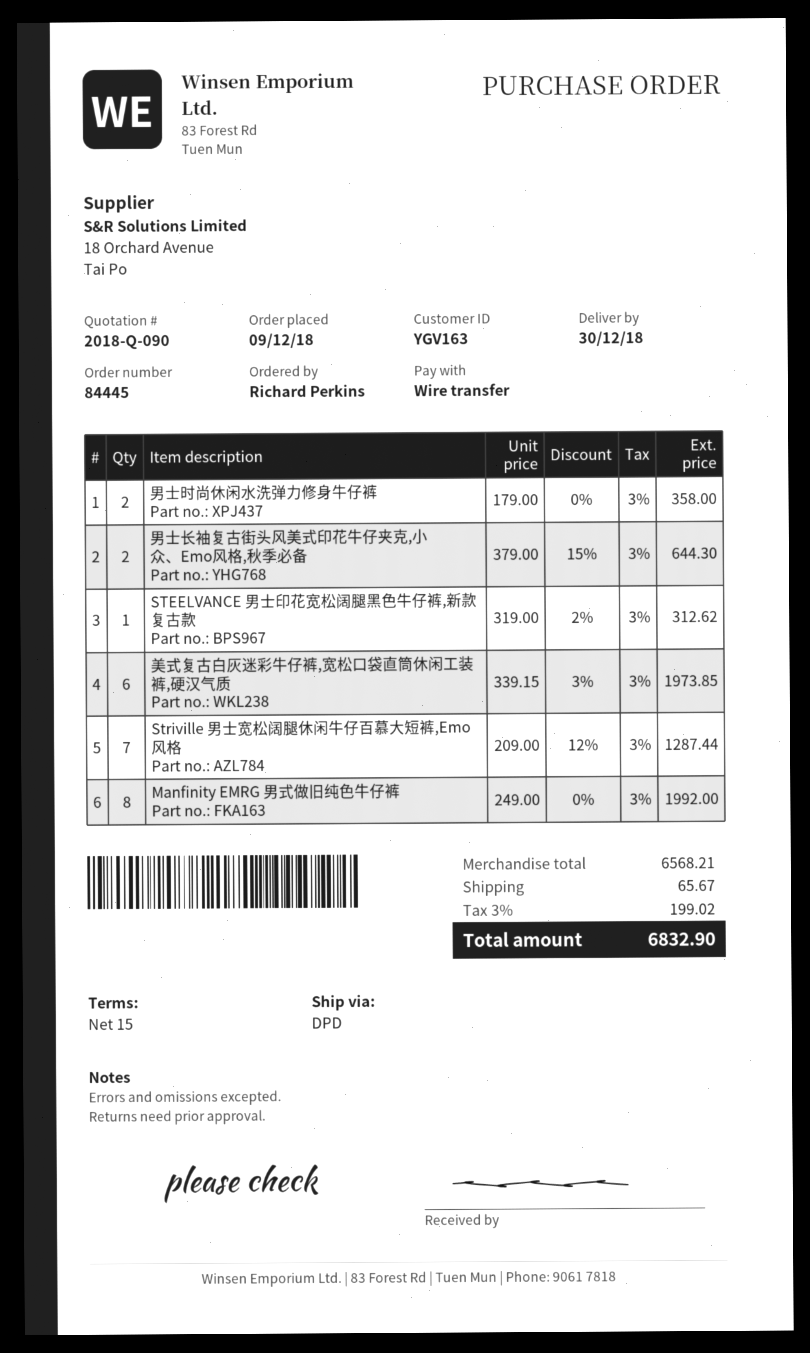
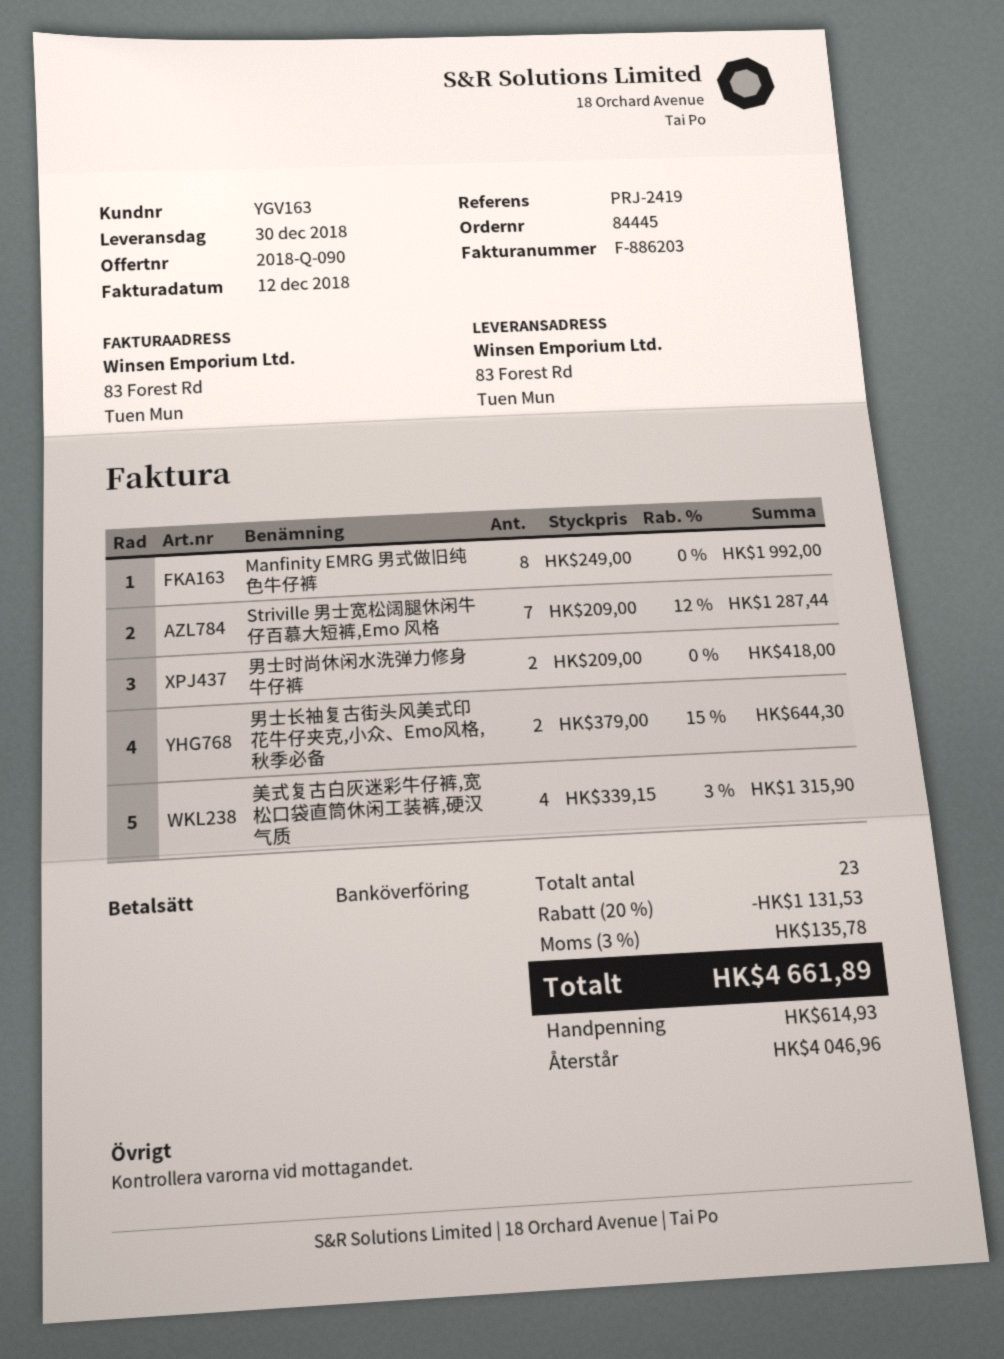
男士时尚休闲水洗弹力修身牛仔裤: 2 x 179.00 = 358.00 -> 2 x 209.00 = 418.00
STEELVANCE 男士印花宽松阔腿黑色牛仔裤,新款复古款: 1 x 319.00 - 2% = 312.62 -> none
美式复古白灰迷彩牛仔裤,宽松口袋直筒休闲工装裤,硬汉气质: 6 x 339.15 - 3% = 1973.85 -> 4 x 339.15 - 3% = 1315.90
discount: none -> 20% = 1131.53
shipping: 65.67 -> none
tax: 3% = 199.02 -> 3% = 135.78
total: 6832.90 -> 4661.89

